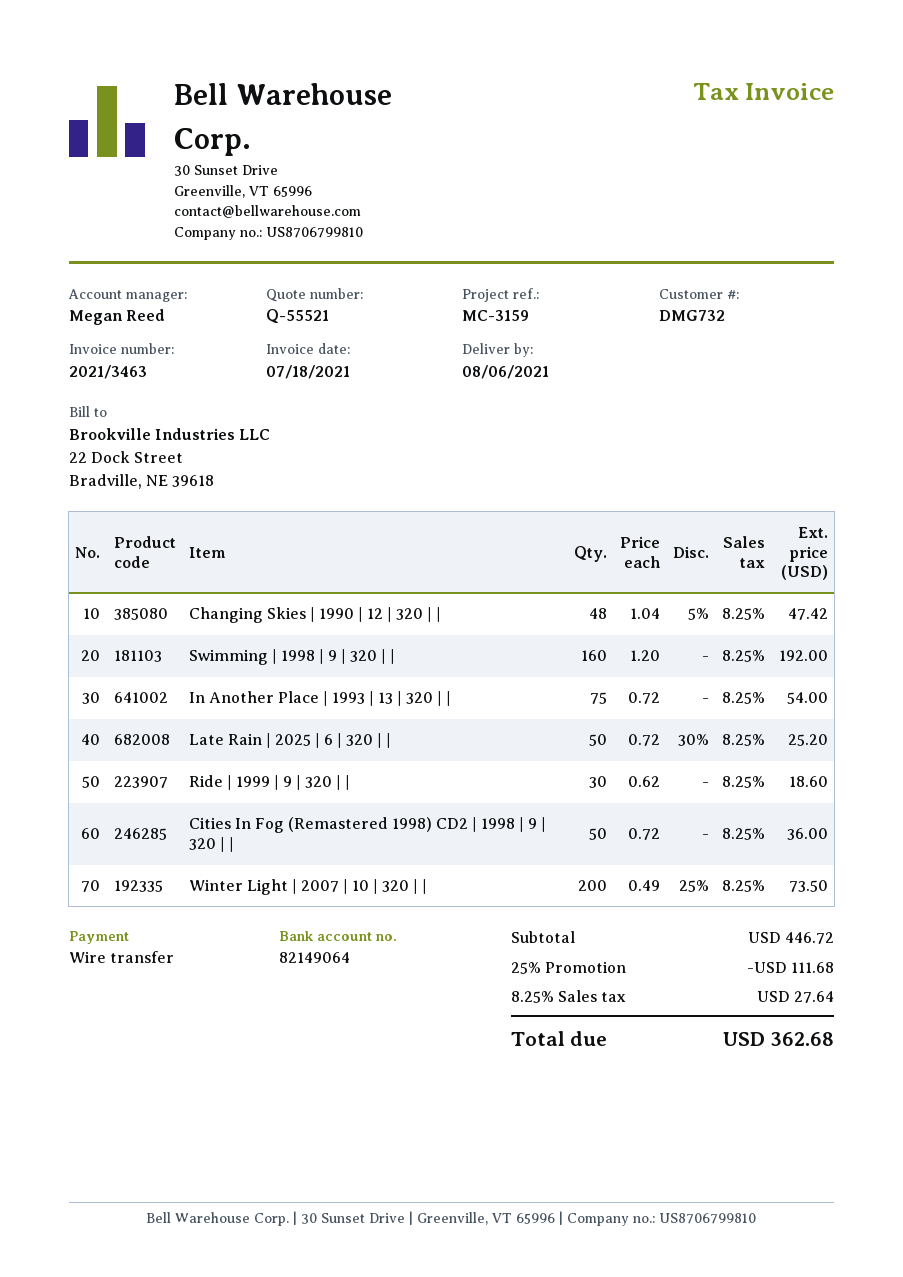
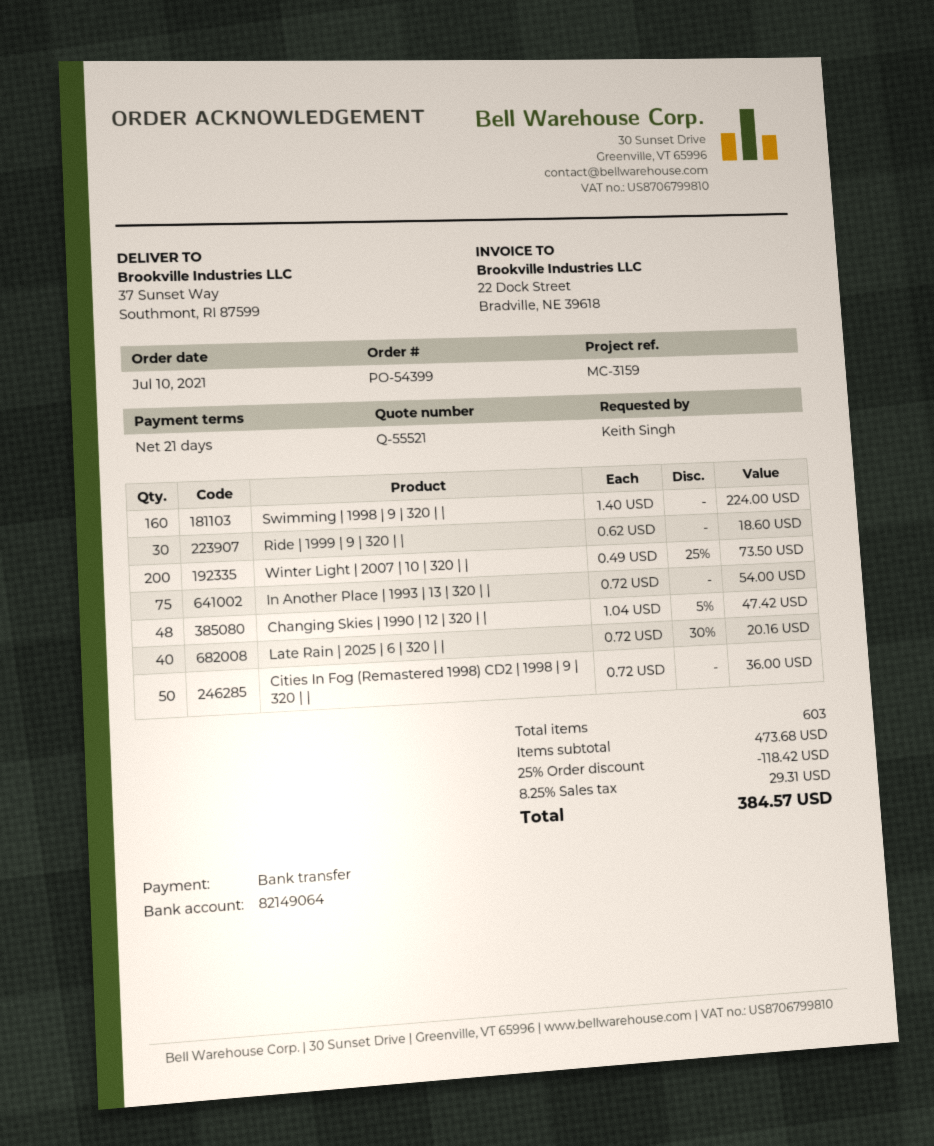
Swimming | 1998 | 9 | 320 | |: 160 x 1.20 = 192.00 -> 160 x 1.40 = 224.00
Late Rain | 2025 | 6 | 320 | |: 50 x 0.72 - 30% = 25.20 -> 40 x 0.72 - 30% = 20.16
subtotal: 446.72 -> 473.68
discount: 25% = 111.68 -> 25% = 118.42
tax: 8.25% = 27.64 -> 8.25% = 29.31
total: 362.68 -> 384.57

